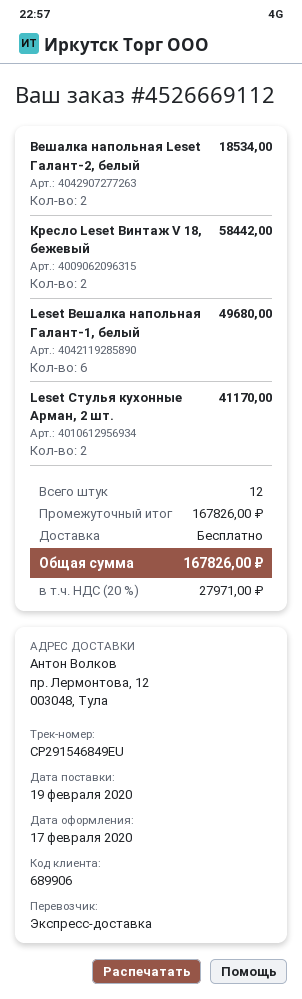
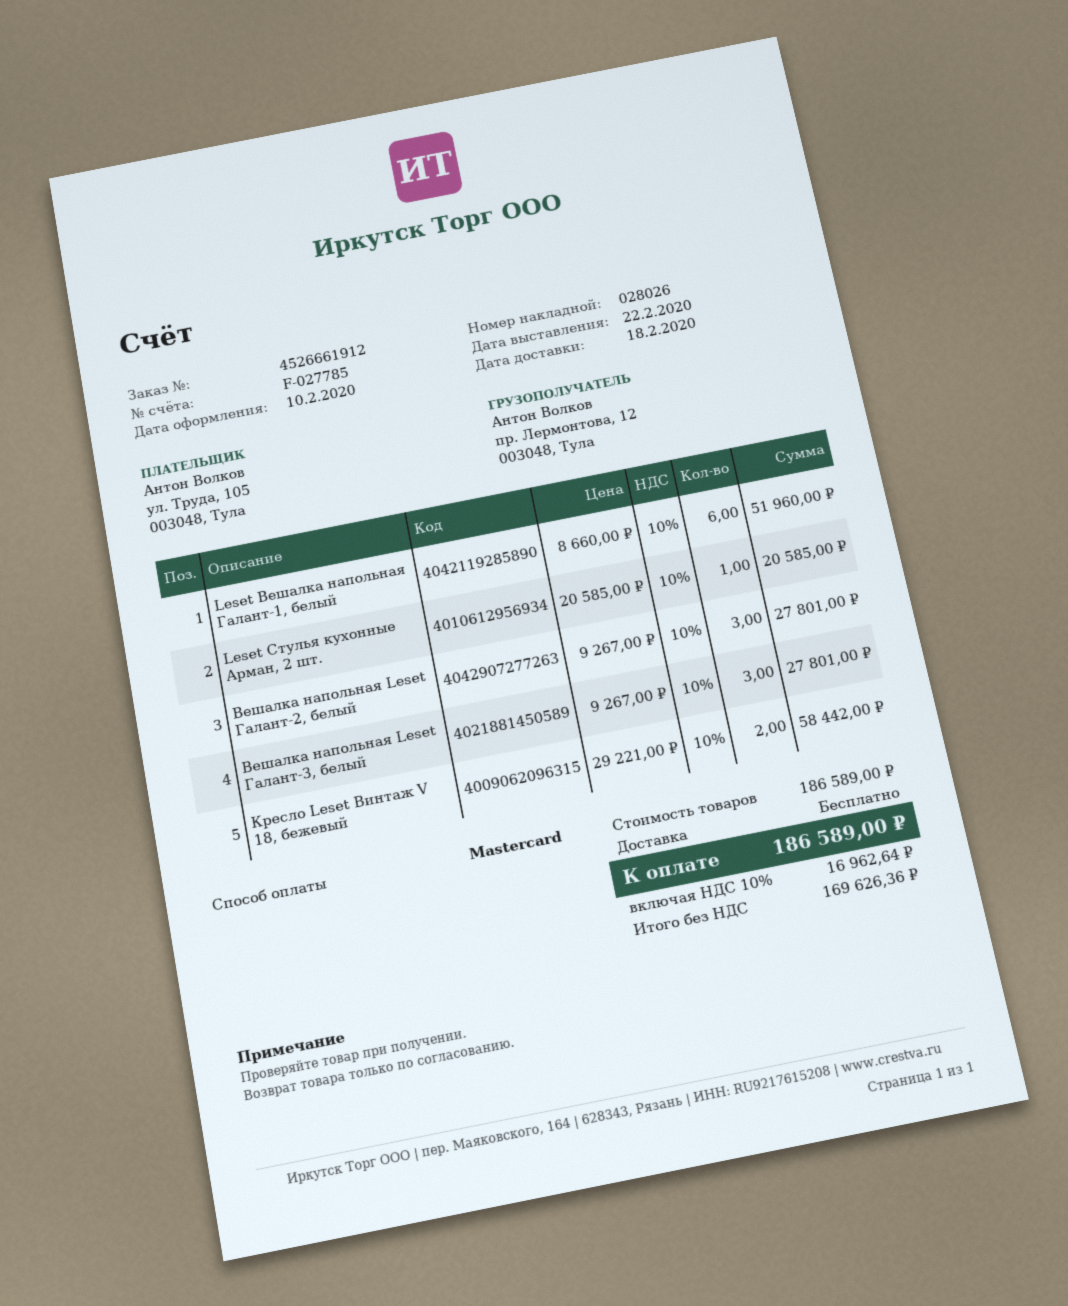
order number: 4526669112 -> 4526661912
order date: 2020-02-17 -> 2020-02-10
delivery date: 2020-02-19 -> 2020-02-18
Вешалка напольная Leset Галант-2, белый: 2 for 18534.00 -> 3 for 27801.00
Leset Вешалка напольная Галант-1, белый: 6 for 49680.00 -> 6 for 51960.00
Leset Стулья кухонные Арман, 2 шт.: 2 for 41170.00 -> 1 for 20585.00
Вешалка напольная Leset Галант-3, белый: none -> 3 for 27801.00
subtotal: 167826.00 -> 186589.00
tax: 20% = 27971.00 -> 10% = 16962.64
total: 167826.00 -> 186589.00

